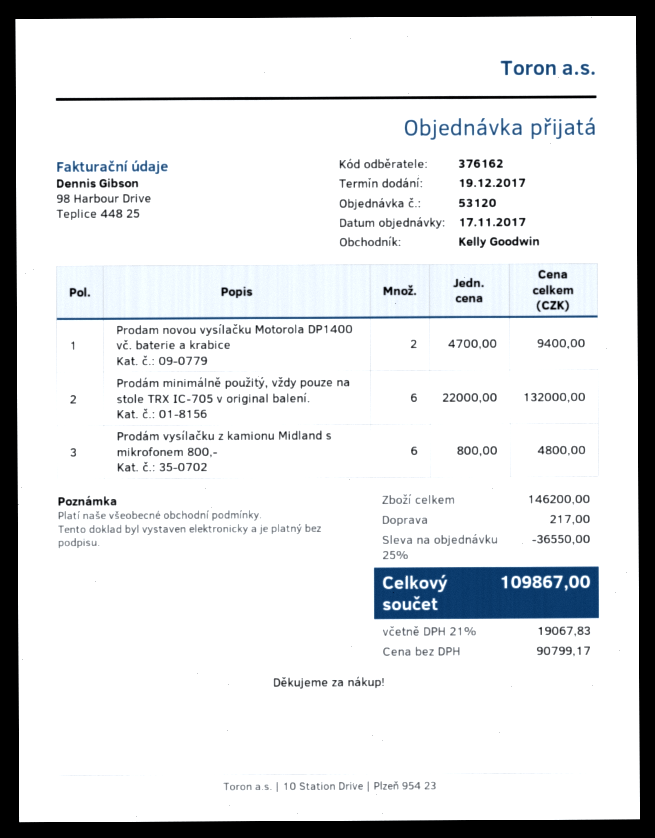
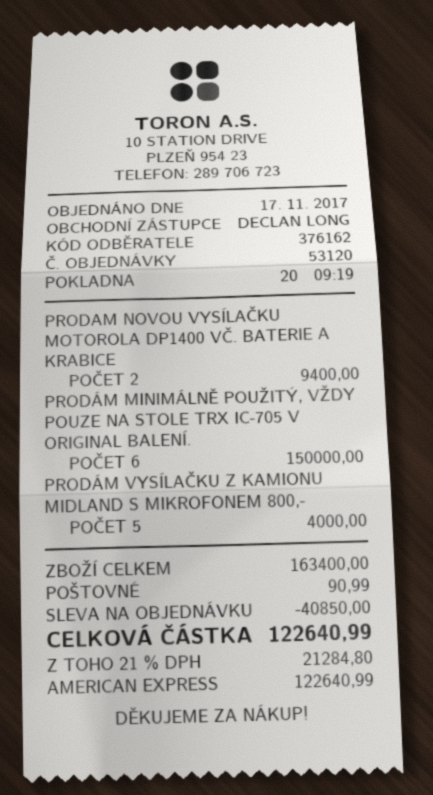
sales rep: Kelly Goodwin -> DECLAN LONG
Prodám minimálně použitý, vždy pouze na stole TRX IC-705 v original balení.: 6 for 132000.00 -> 6 for 150000.00
Prodám vysílačku z kamionu Midland s mikrofonem 800,-: 6 for 4800.00 -> 5 for 4000.00
subtotal: 146200.00 -> 163400.00
discount: 36550.00 -> 40850.00
shipping: 217.00 -> 90.99
tax: 21% = 19067.83 -> 21% = 21284.80
total: 109867.00 -> 122640.99

